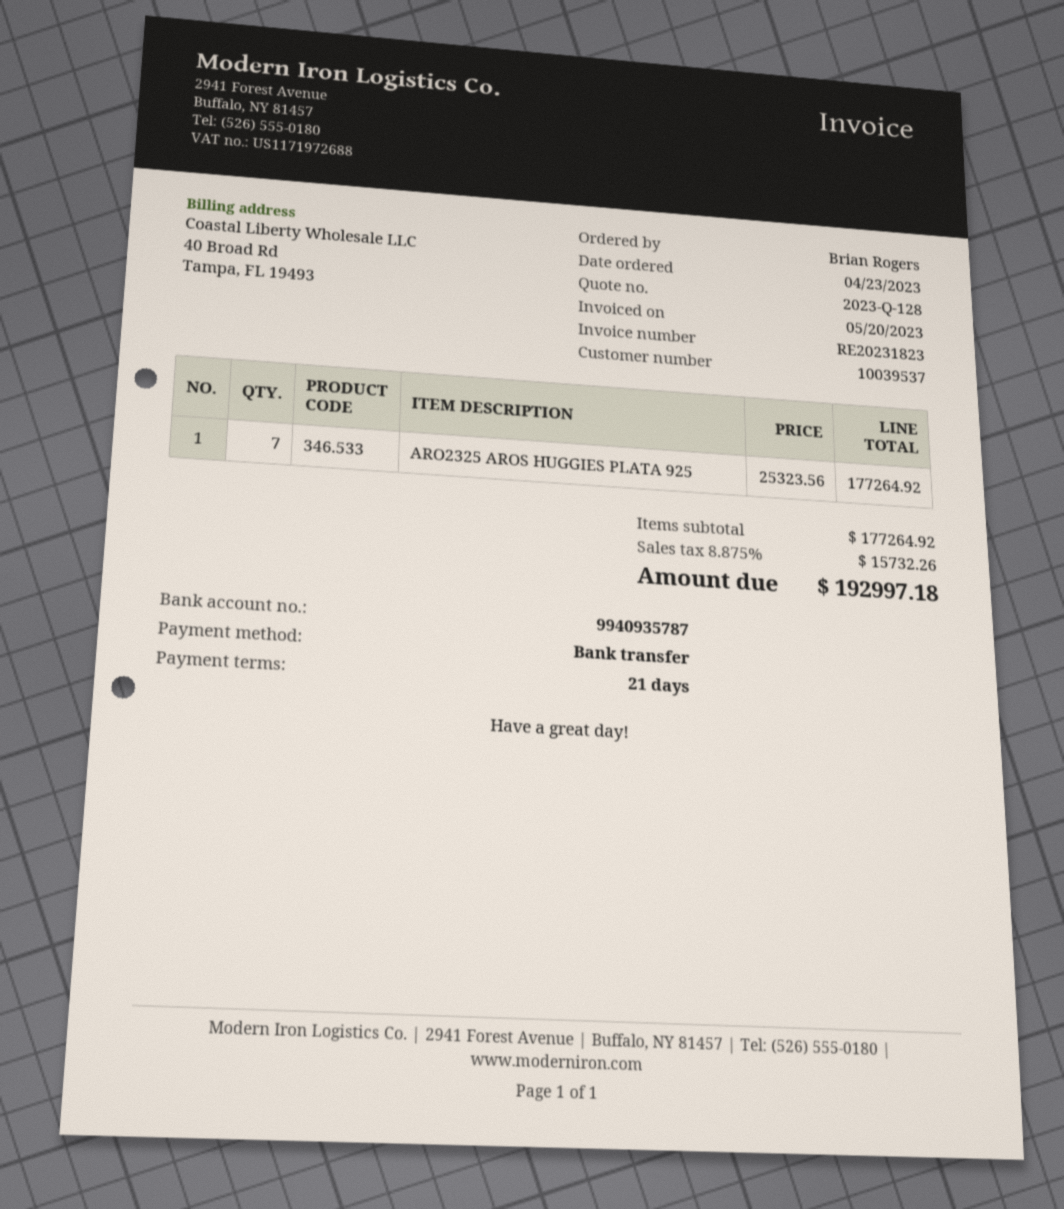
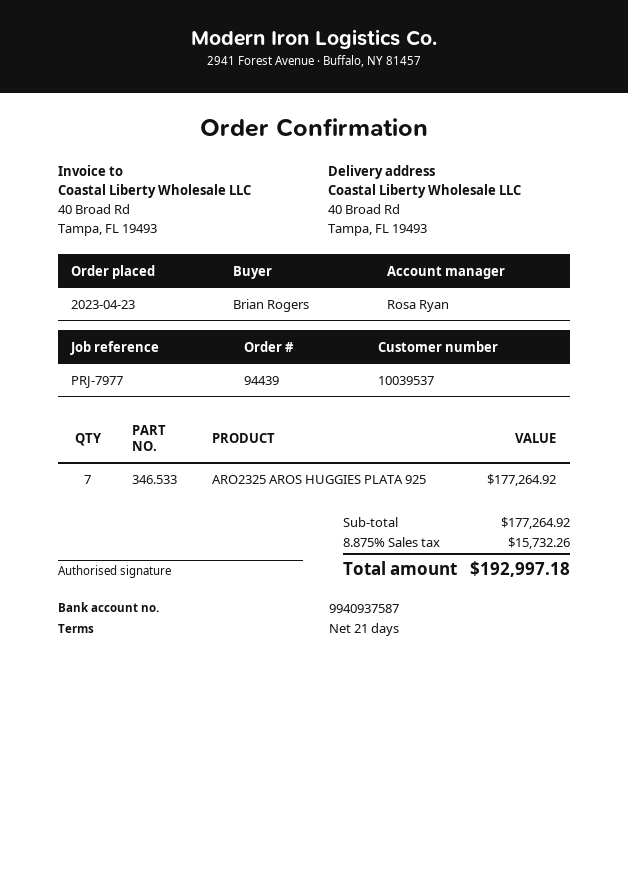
bank account: 9940935787 -> 9940937587

